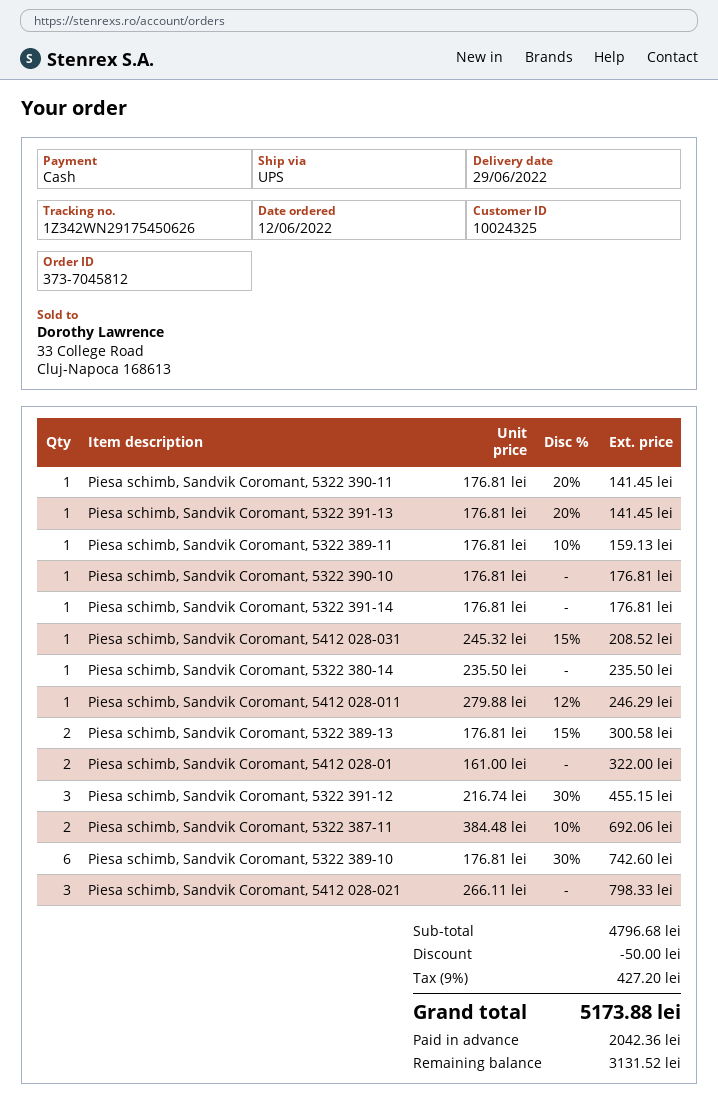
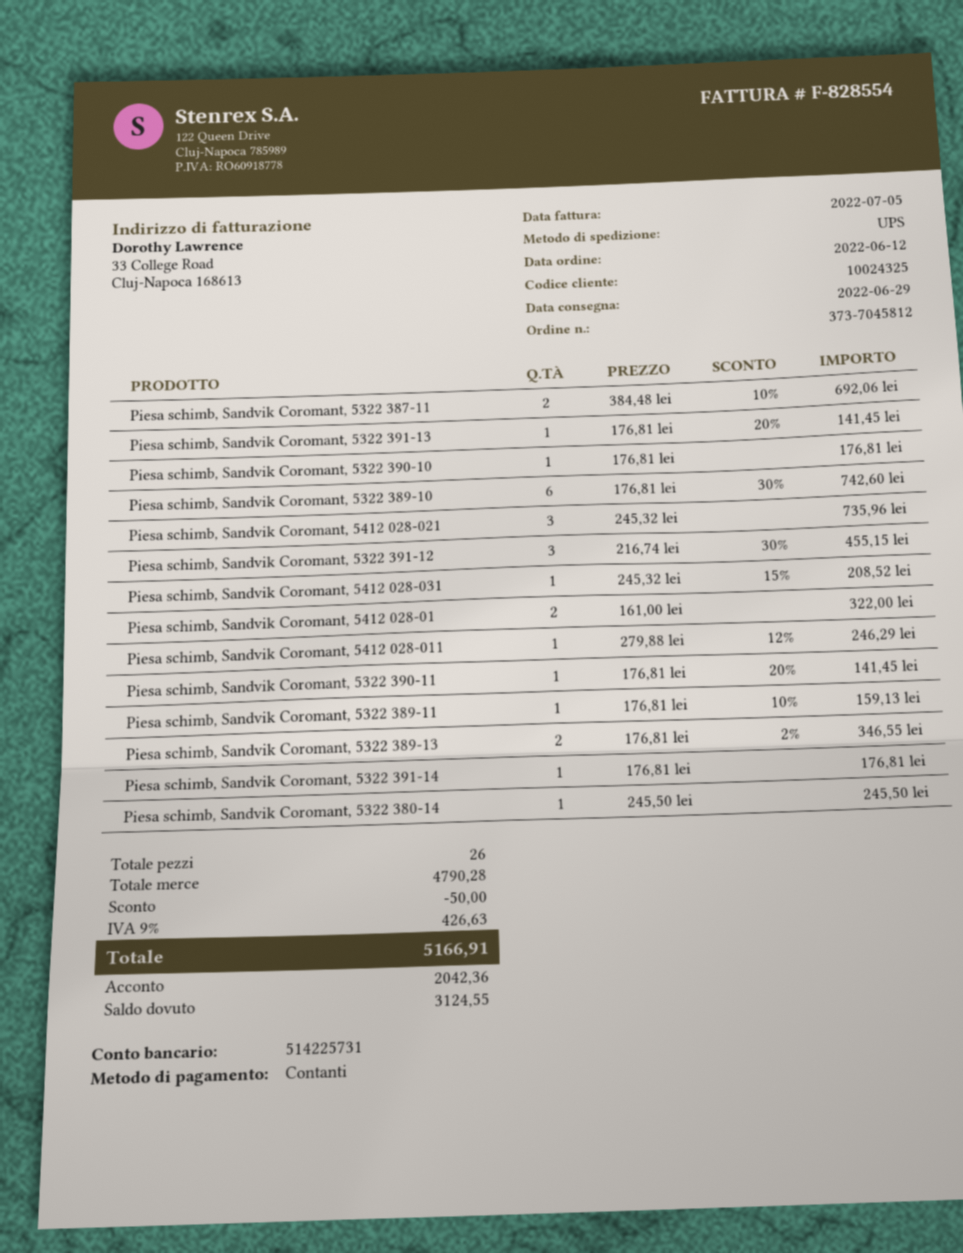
Piesa schimb, Sandvik Coromant, 5322 380-14: 1 x 235.50 = 235.50 -> 1 x 245.50 = 245.50
Piesa schimb, Sandvik Coromant, 5322 389-13: 2 x 176.81 - 15% = 300.58 -> 2 x 176.81 - 2% = 346.55
Piesa schimb, Sandvik Coromant, 5412 028-021: 3 x 266.11 = 798.33 -> 3 x 245.32 = 735.96
subtotal: 4796.68 -> 4790.28
tax: 9% = 427.20 -> 9% = 426.63
total: 5173.88 -> 5166.91
balance: 3131.52 -> 3124.55

